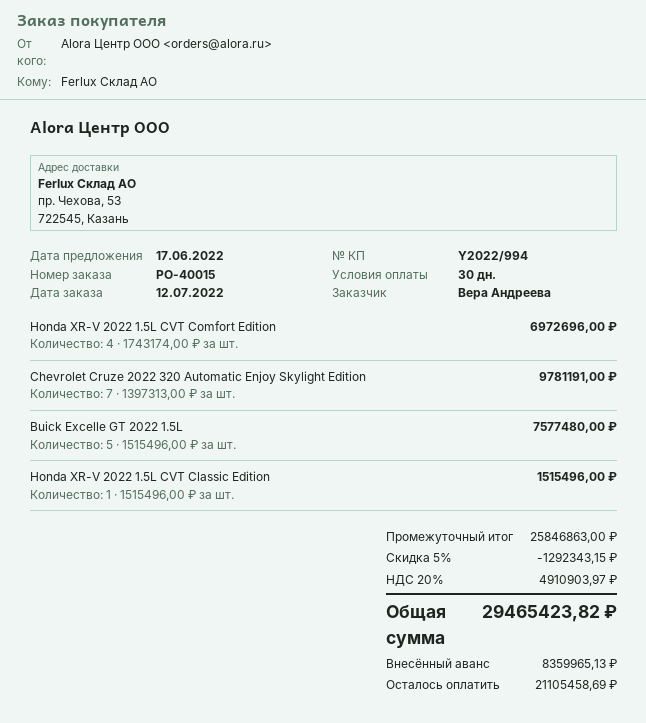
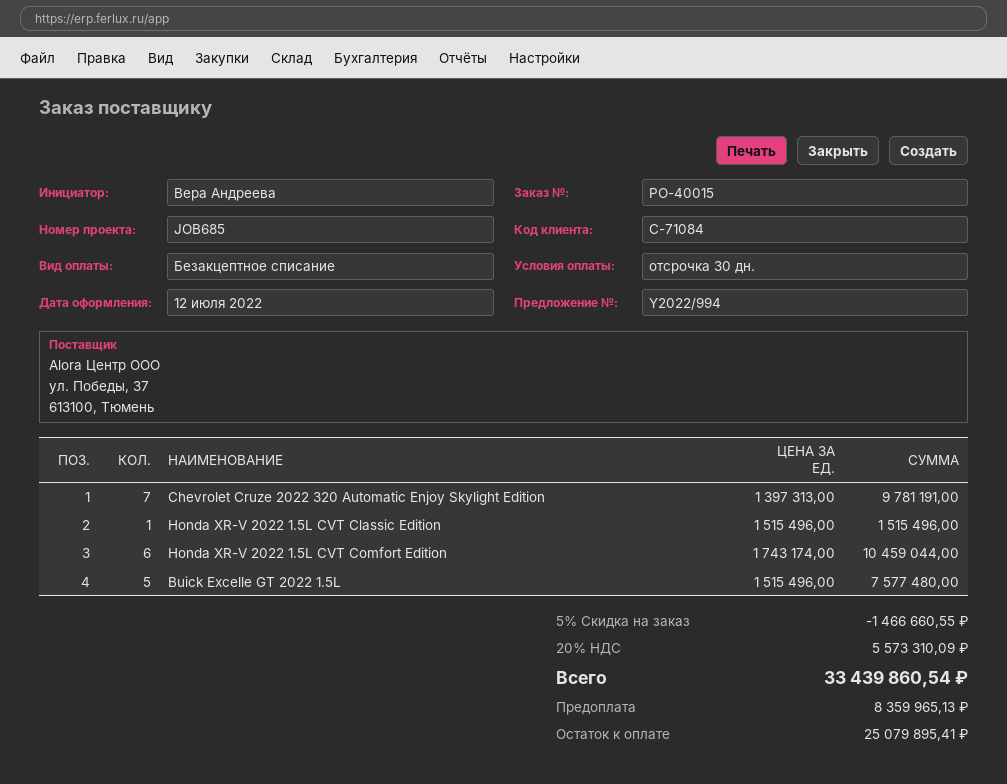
Honda XR-V 2022 1.5L CVT Comfort Edition: 4 x 1743174.00 = 6972696.00 -> 6 x 1743174.00 = 10459044.00
discount: 5% = 1292343.15 -> 5% = 1466660.55
tax: 20% = 4910903.97 -> 20% = 5573310.09
total: 29465423.82 -> 33439860.54
balance: 21105458.69 -> 25079895.41

